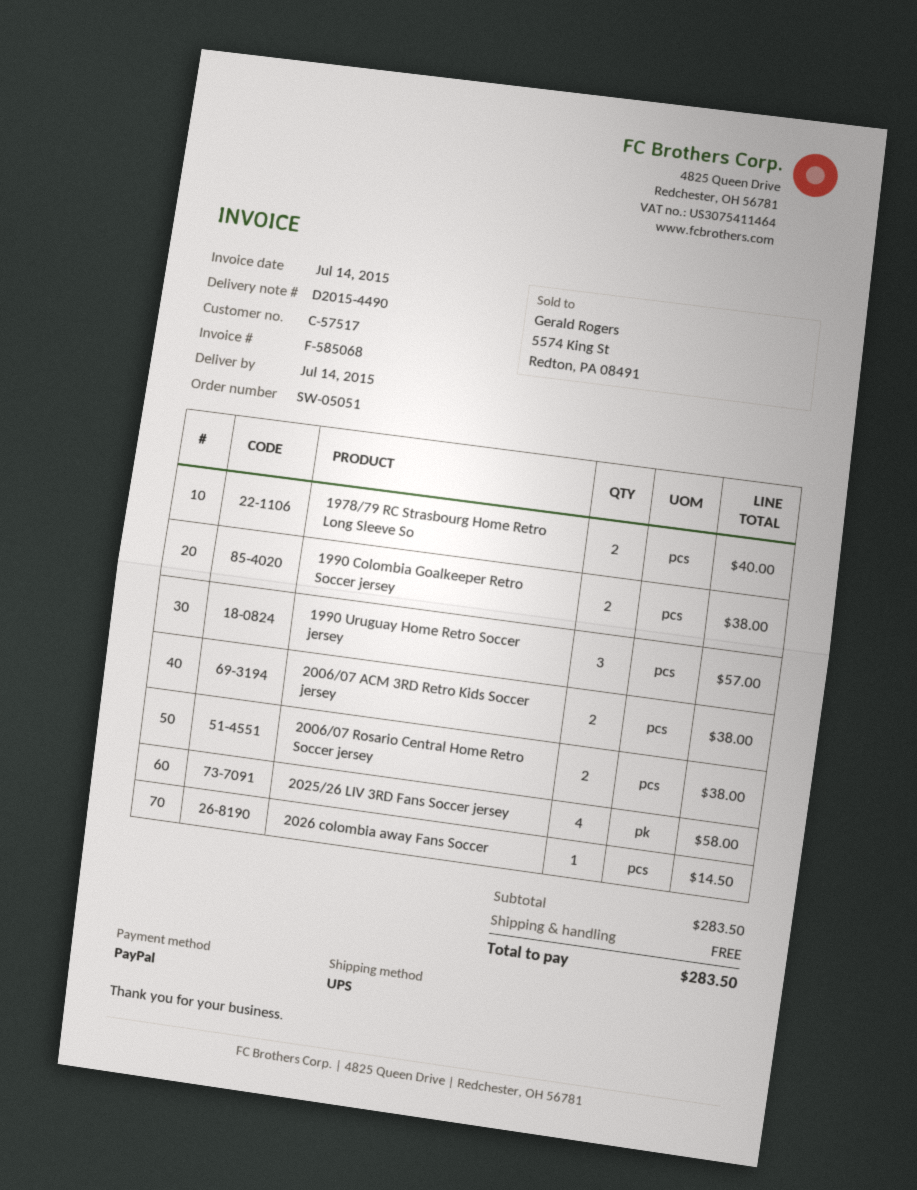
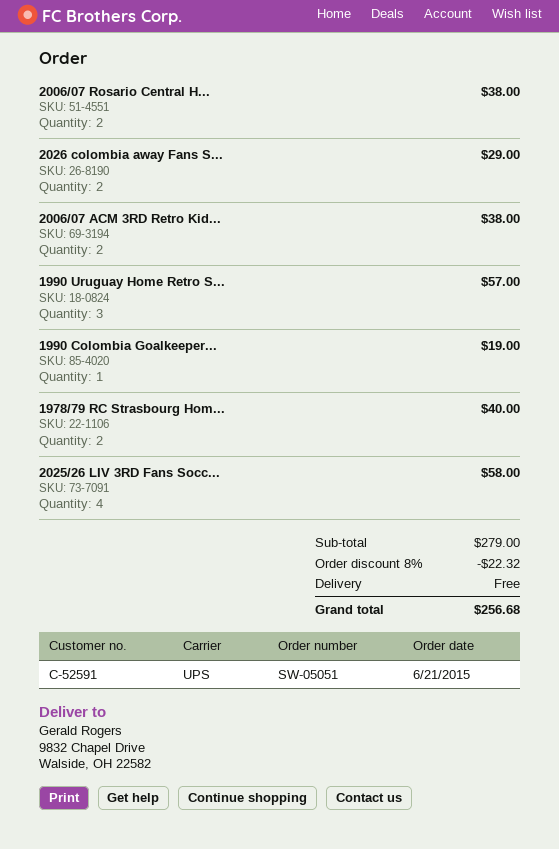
customer number: C-57517 -> C-52591
1990 Colombia Goalkeeper Retro Soccer jersey: 2 for 38.00 -> 1 for 19.00
2026 colombia away Fans Soccer: 1 for 14.50 -> 2 for 29.00
subtotal: 283.50 -> 279.00
discount: none -> 8% = 22.32
total: 283.50 -> 256.68

